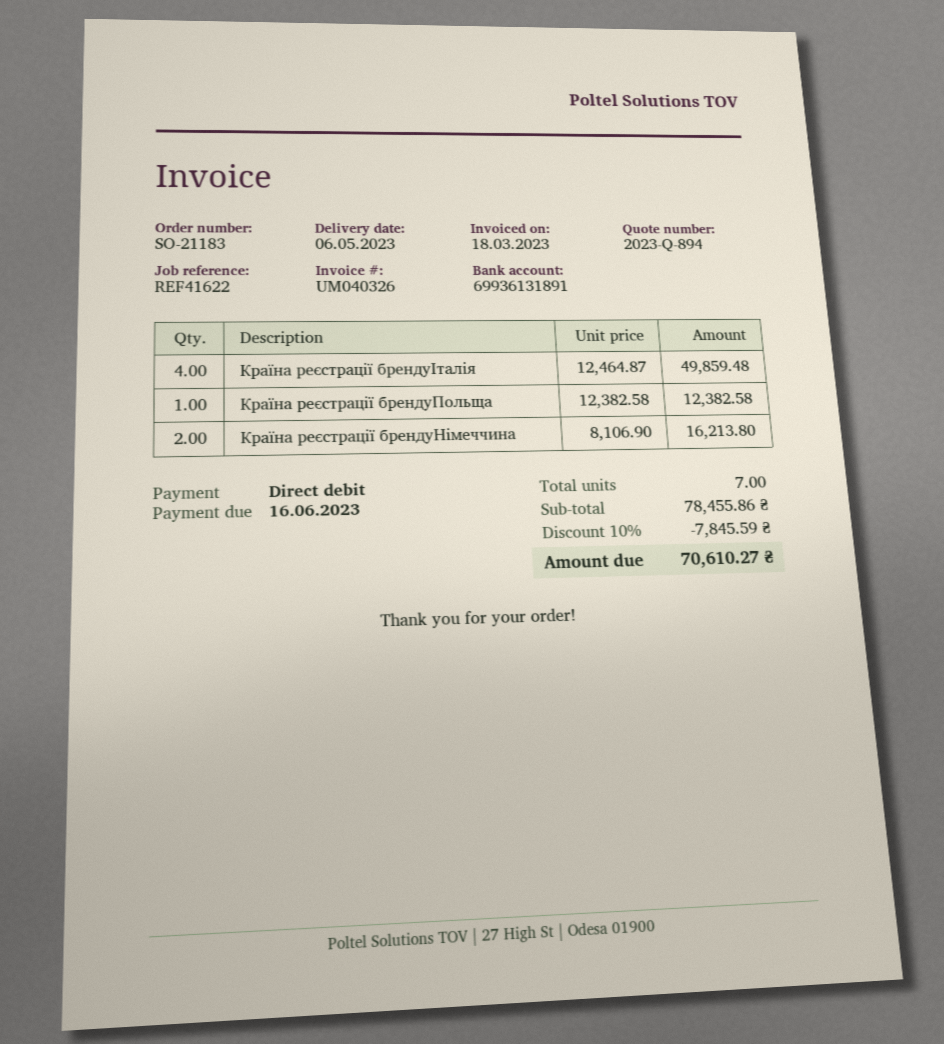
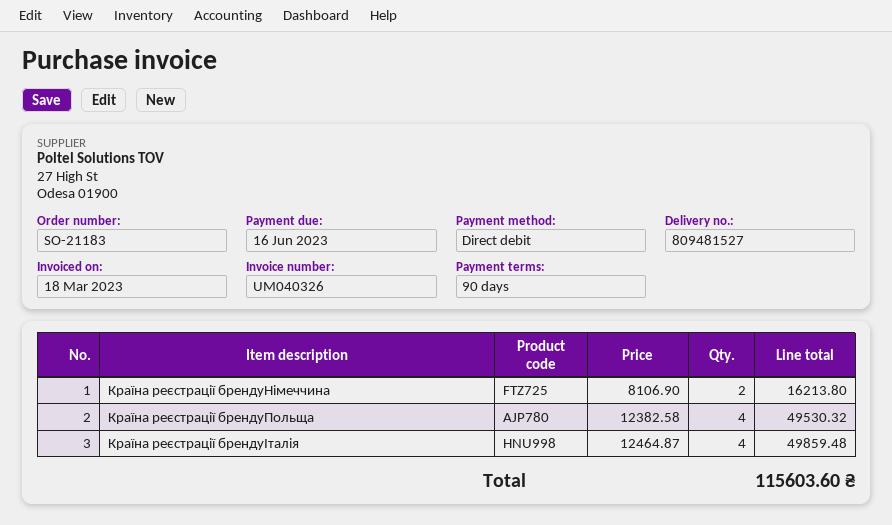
Країна реєстрації брендуПольща: 1 x 12382.58 = 12382.58 -> 4 x 12382.58 = 49530.32
discount: 10% = 7845.59 -> none
total: 70610.27 -> 115603.60

